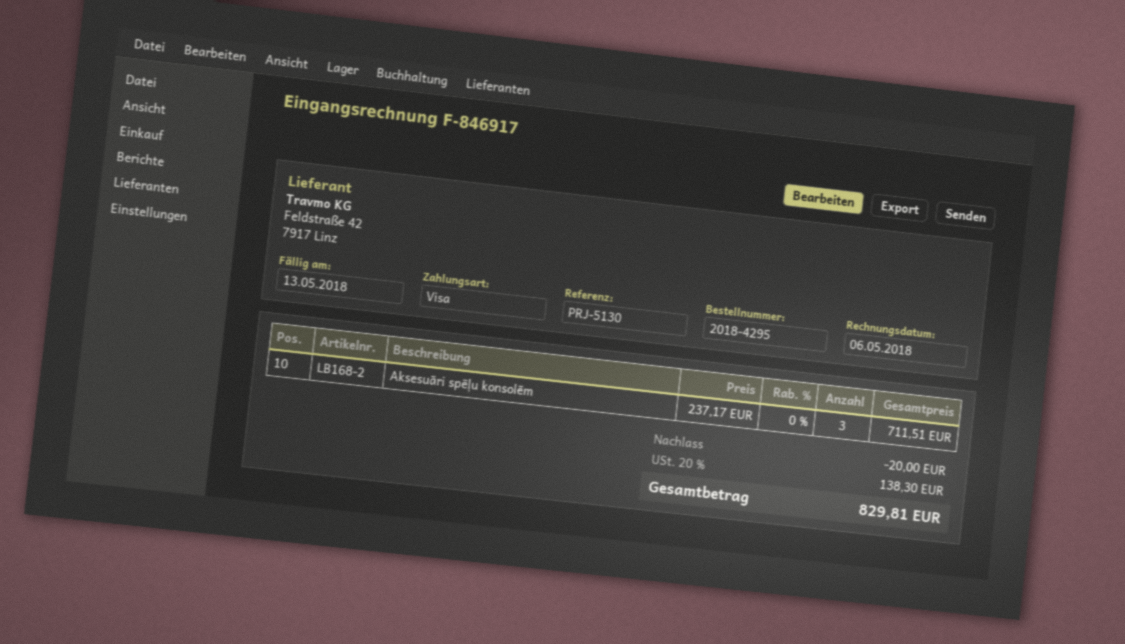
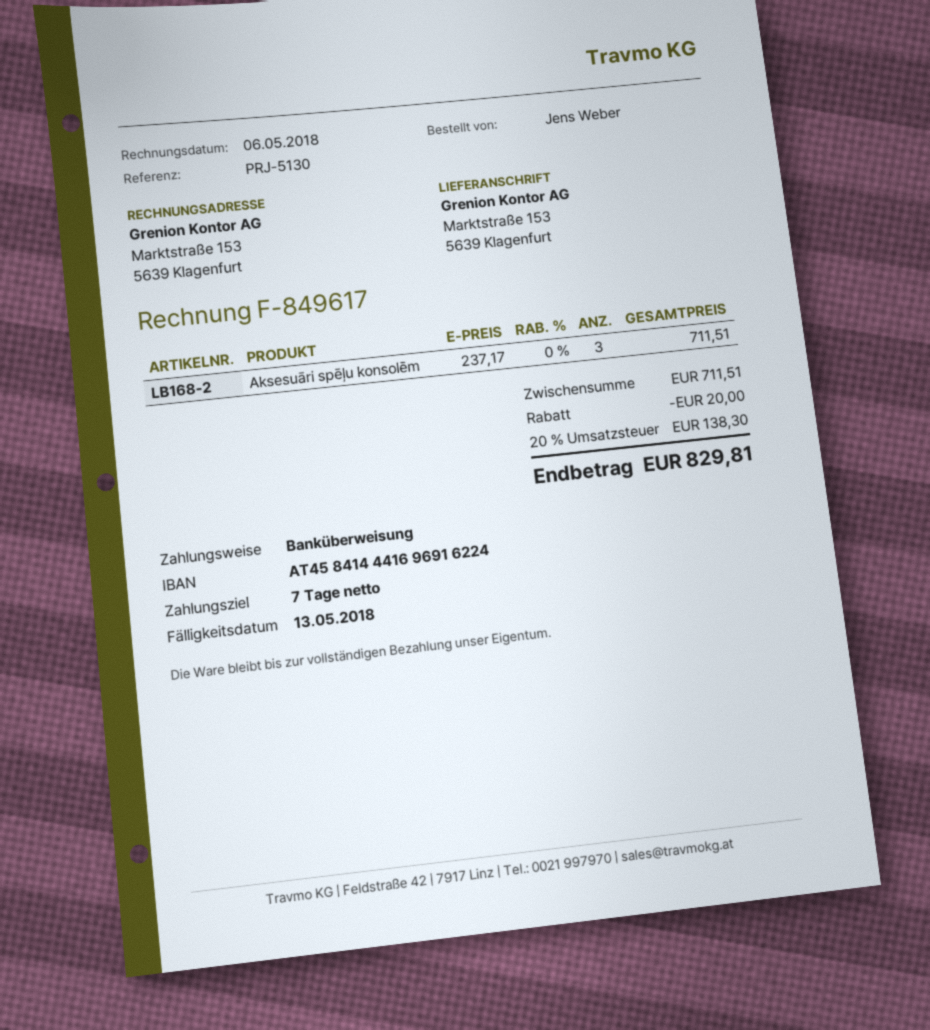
invoice number: F-846917 -> F-849617
payment method: Visa -> bank transfer

